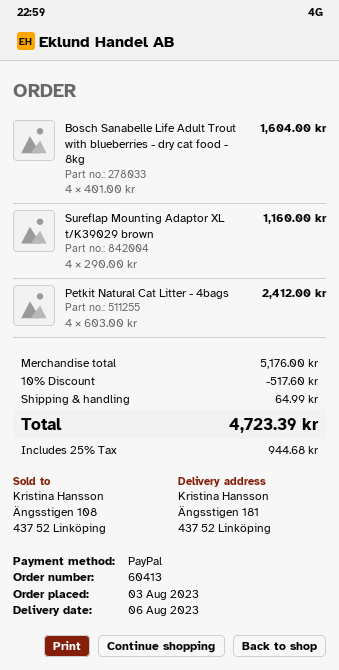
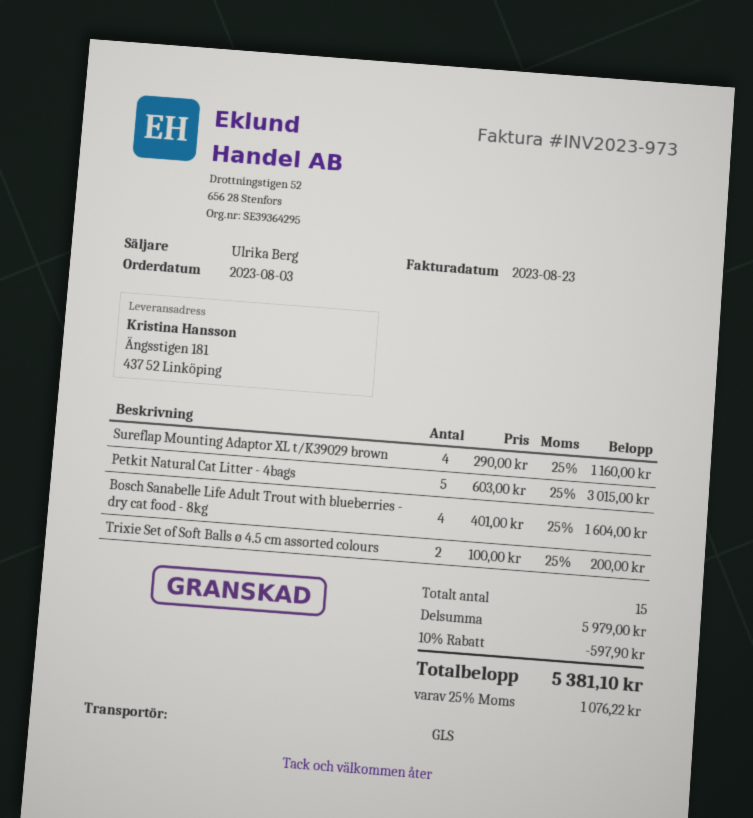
Petkit Natural Cat Litter - 4bags: 4 x 603.00 = 2412.00 -> 5 x 603.00 = 3015.00
Trixie Set of Soft Balls ø 4.5 cm assorted colours: none -> 2 x 100.00 = 200.00
subtotal: 5176.00 -> 5979.00
discount: 10% = 517.60 -> 10% = 597.90
shipping: 64.99 -> none
tax: 25% = 944.68 -> 25% = 1076.22
total: 4723.39 -> 5381.10

